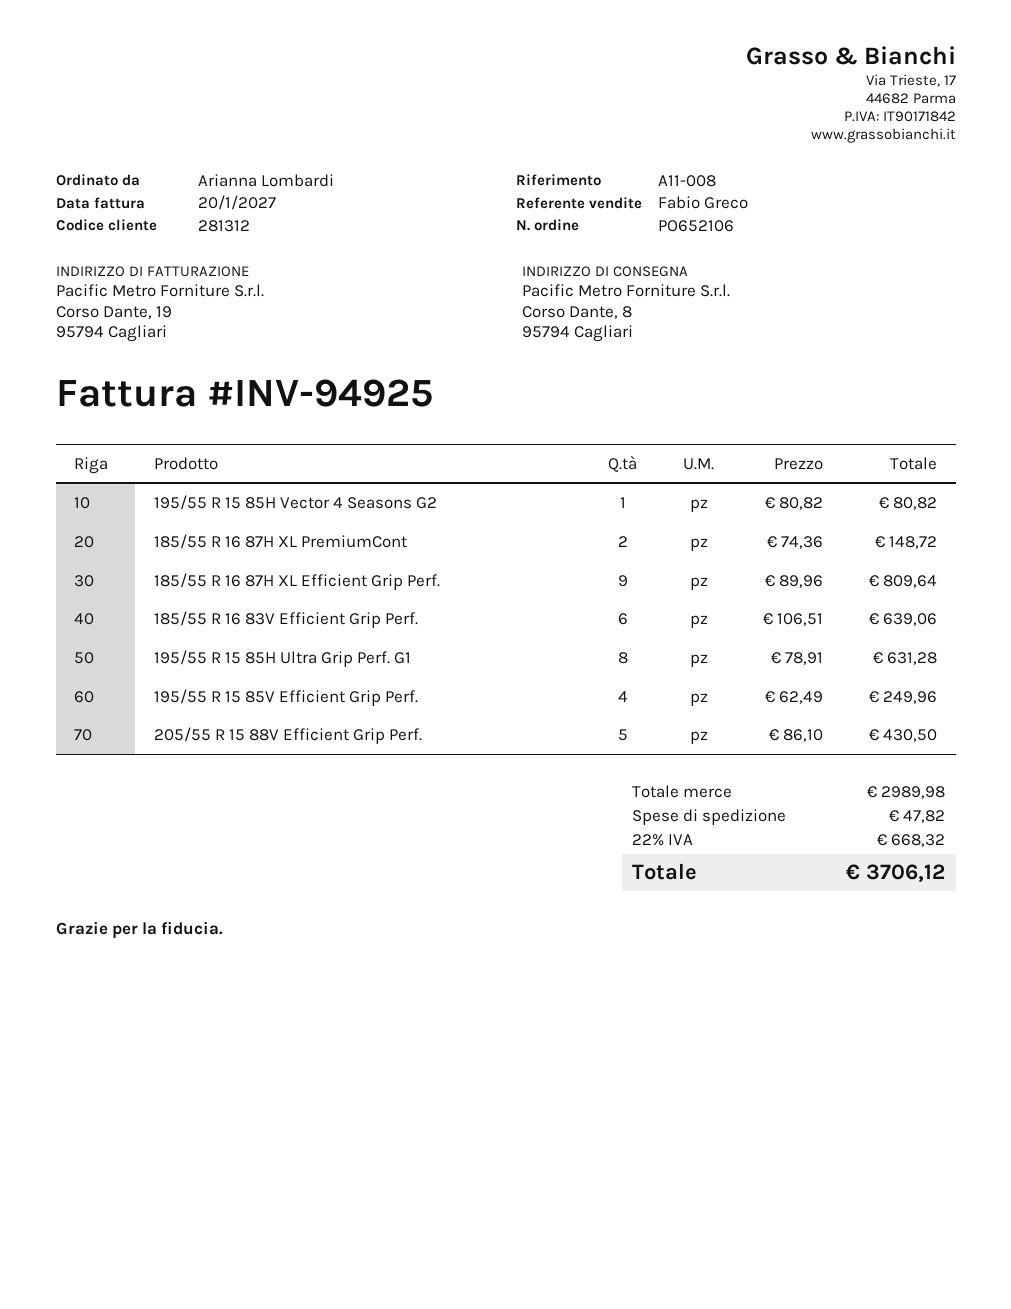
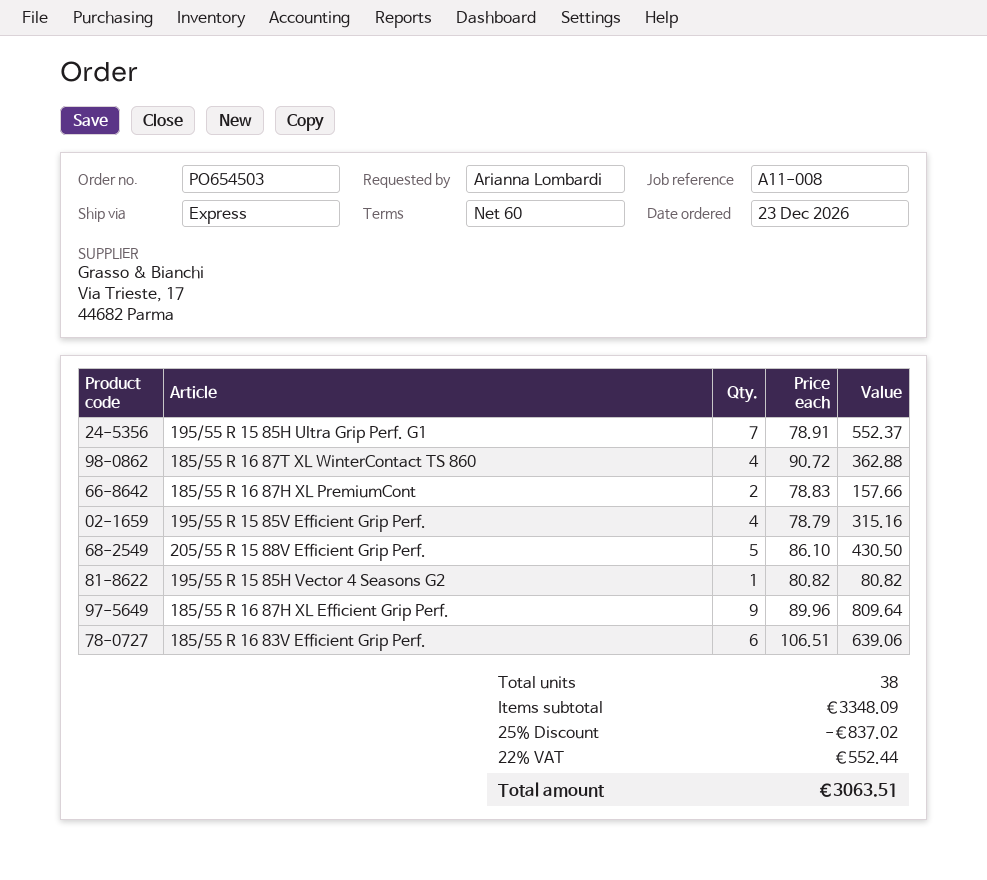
order number: PO652106 -> PO654503
185/55 R 16 87H XL PremiumCont: 2 x 74.36 = 148.72 -> 2 x 78.83 = 157.66
195/55 R 15 85H Ultra Grip Perf. G1: 8 x 78.91 = 631.28 -> 7 x 78.91 = 552.37
195/55 R 15 85V Efficient Grip Perf.: 4 x 62.49 = 249.96 -> 4 x 78.79 = 315.16
185/55 R 16 87T XL WinterContact TS 860: none -> 4 x 90.72 = 362.88
subtotal: 2989.98 -> 3348.09
discount: none -> 25% = 837.02
shipping: 47.82 -> none
tax: 22% = 668.32 -> 22% = 552.44
total: 3706.12 -> 3063.51

